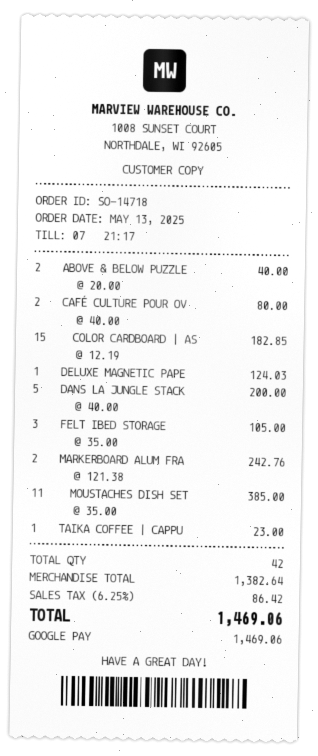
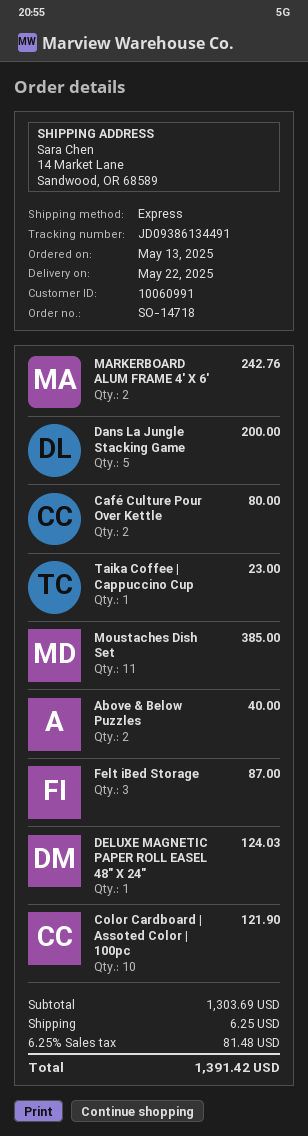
COLOR CARDBOARD | AS: 15 for 182.85 -> 10 for 121.90
FELT IBED STORAGE: 3 for 105.00 -> 3 for 87.00
subtotal: 1382.64 -> 1303.69
shipping: none -> 6.25
tax: 6.25% = 86.42 -> 6.25% = 81.48
total: 1469.06 -> 1391.42

